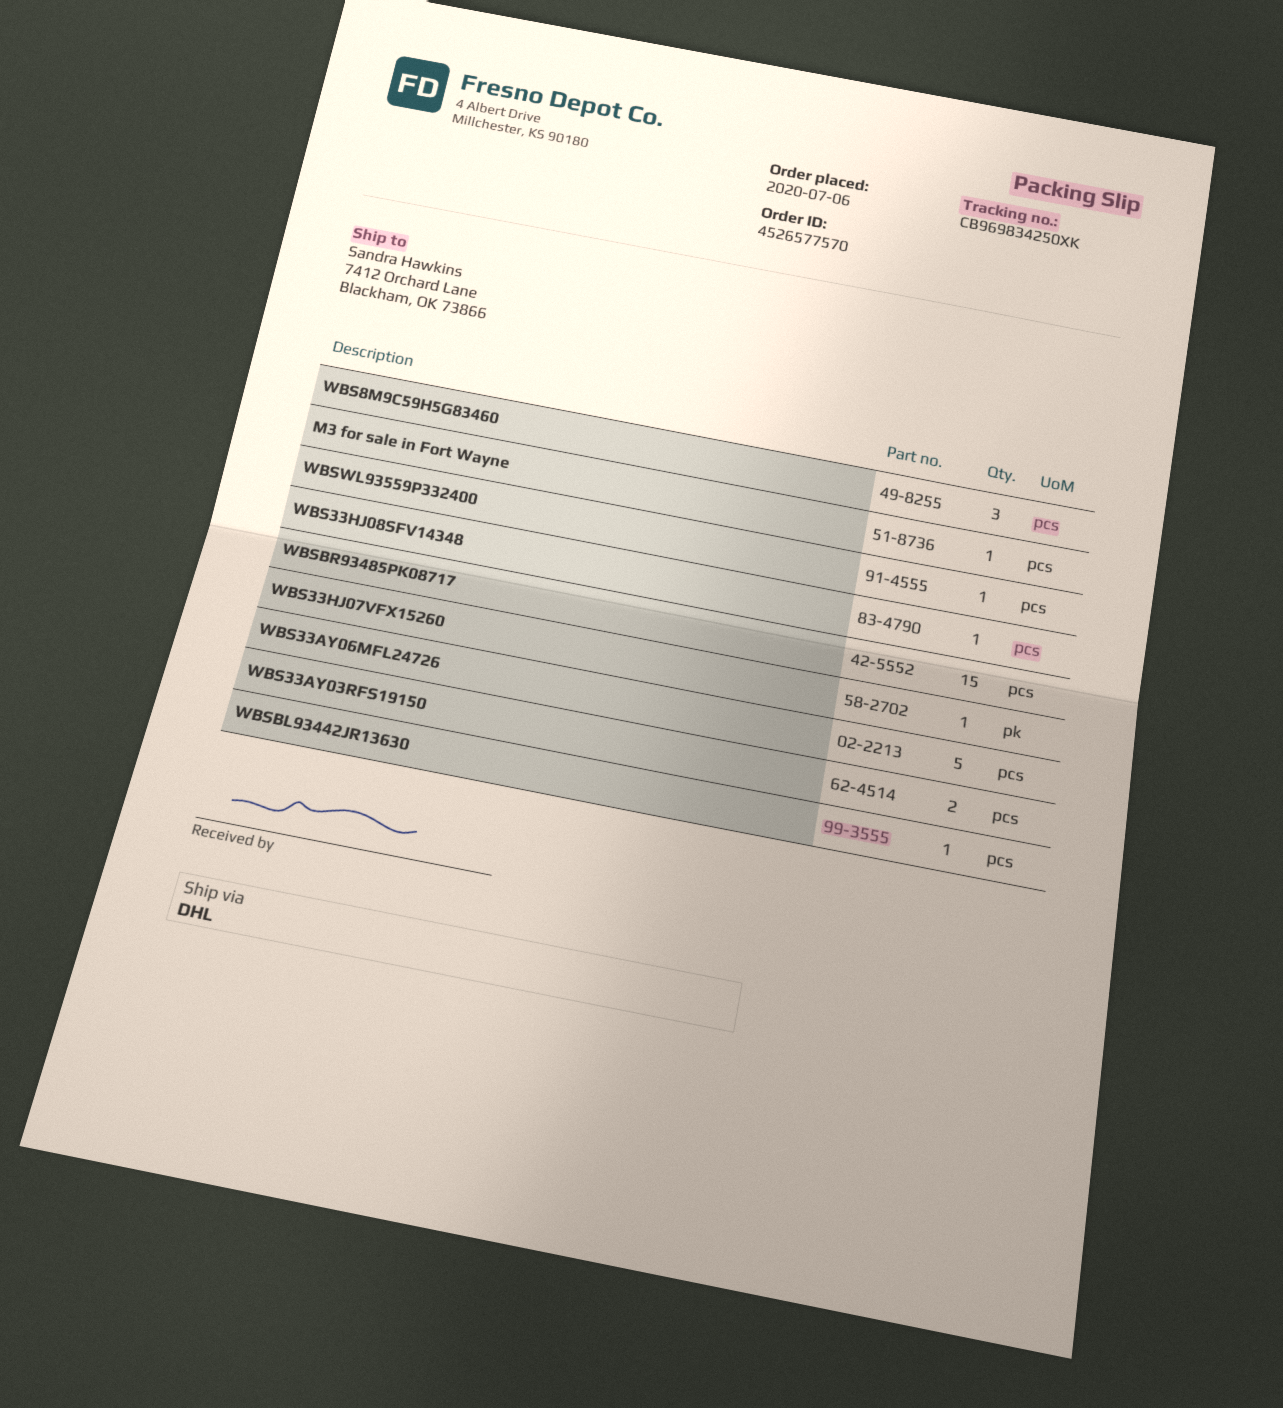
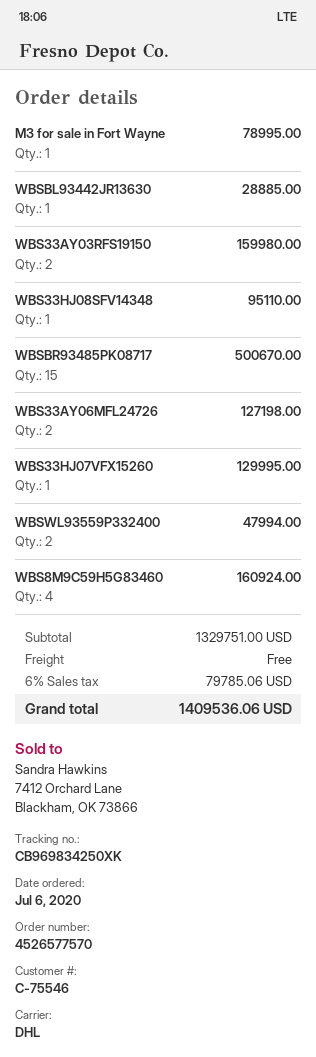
WBS8M9C59H5G83460: 3 -> 4
WBSWL93559P332400: 1 -> 2
WBS33AY06MFL24726: 5 -> 2

